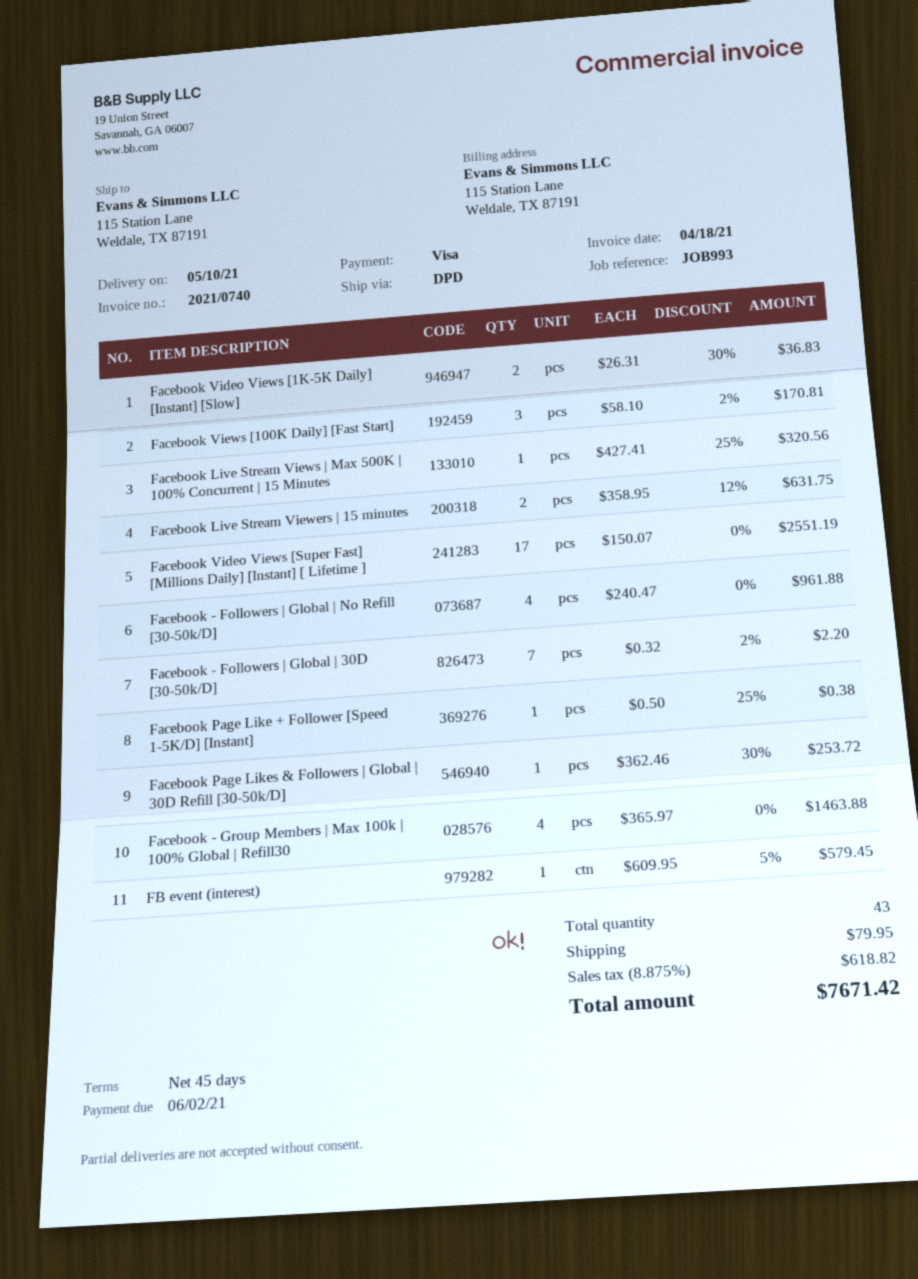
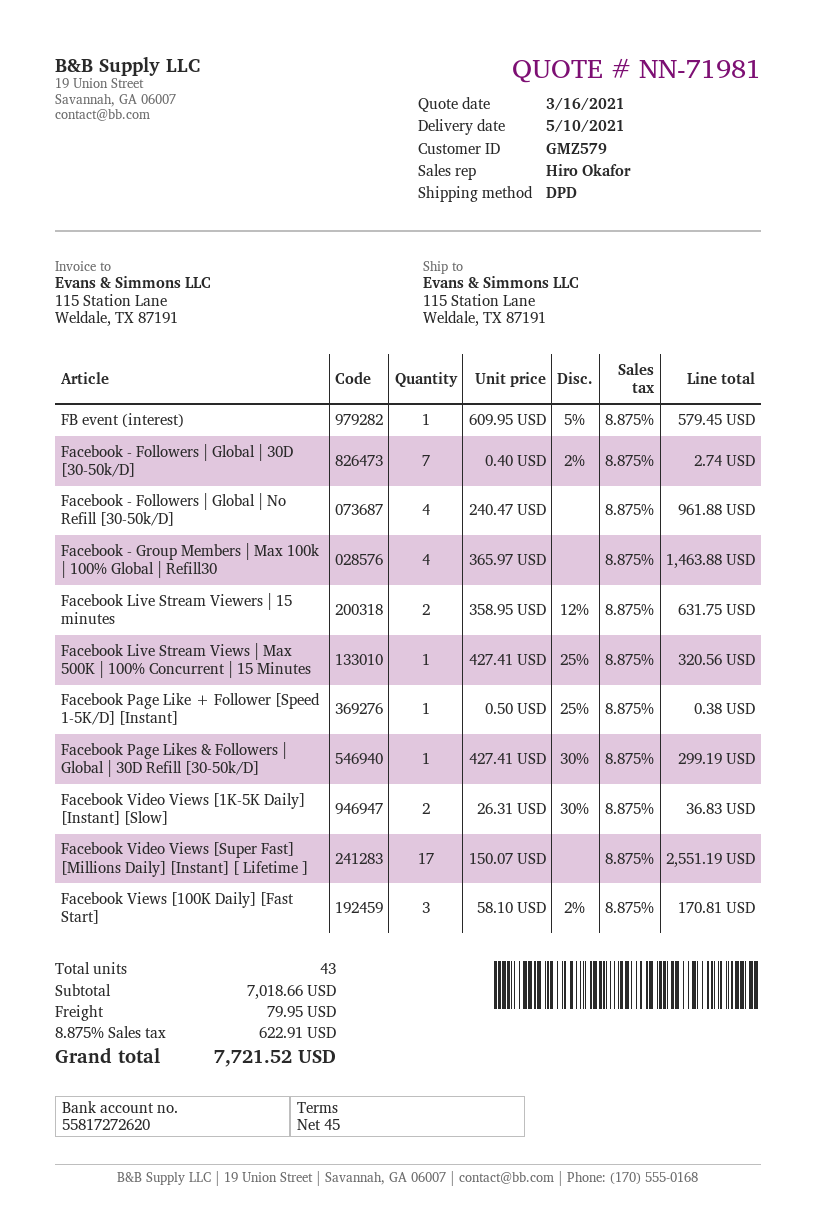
Facebook - Followers | Global | 30D [30-50k/D]: 7 x 0.32 - 2% = 2.20 -> 7 x 0.40 - 2% = 2.74
Facebook Page Likes & Followers | Global | 30D Refill [30-50k/D]: 1 x 362.46 - 30% = 253.72 -> 1 x 427.41 - 30% = 299.19
tax: 8.875% = 618.82 -> 8.875% = 622.91
total: 7671.42 -> 7721.52

